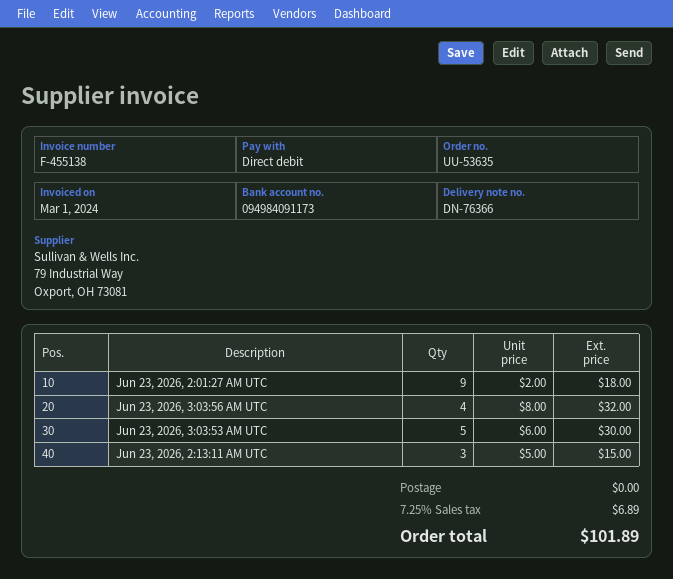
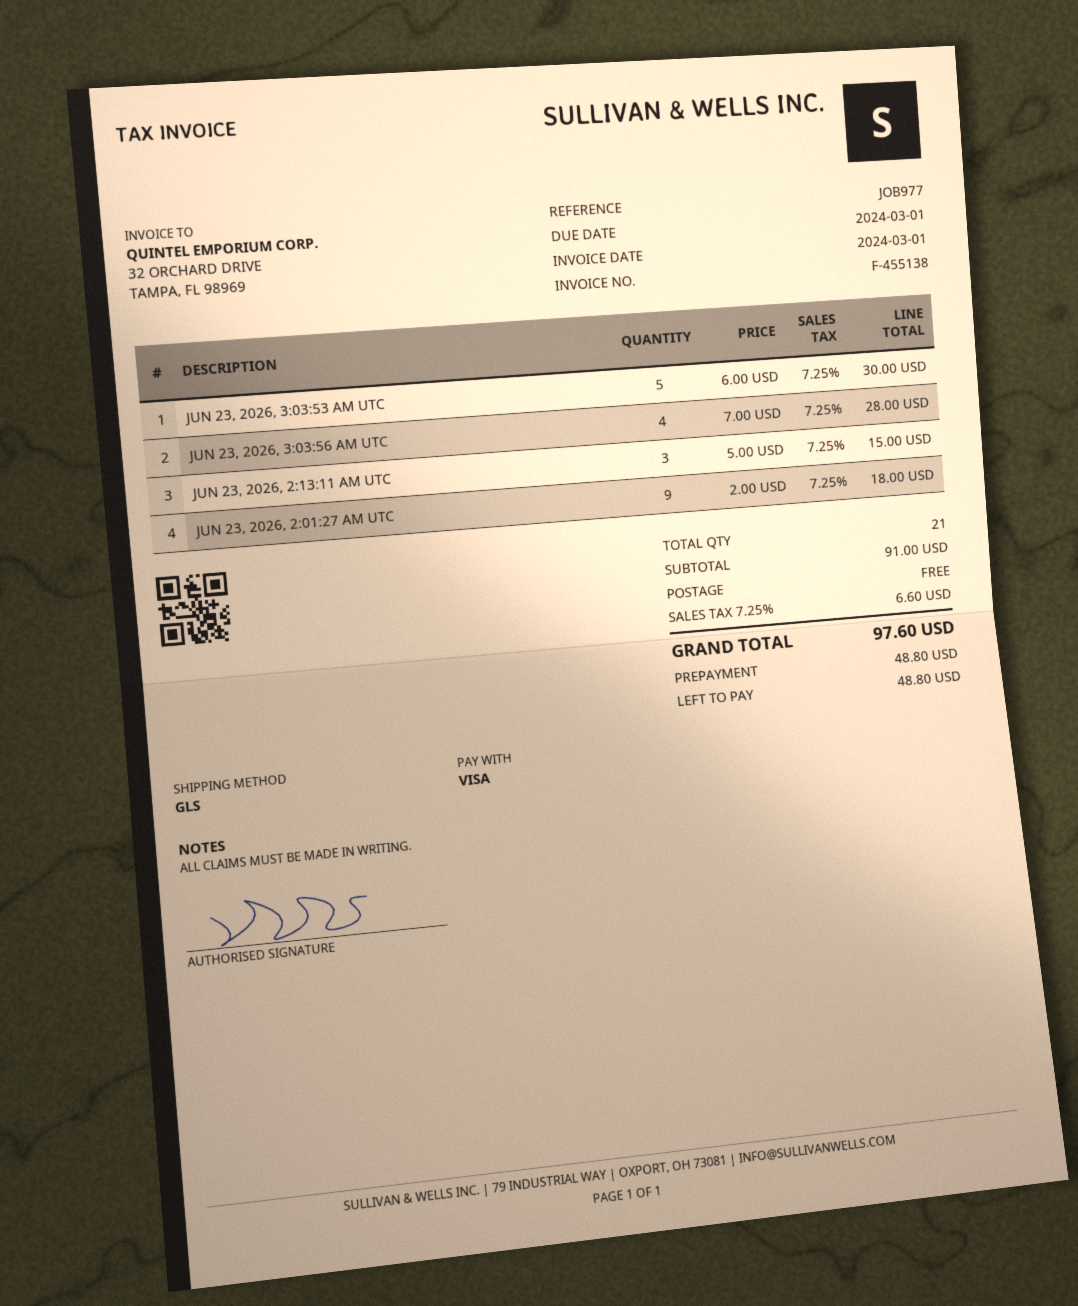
payment method: direct debit -> Visa
Jun 23, 2026, 3:03:56 AM UTC: 4 x 8.00 = 32.00 -> 4 x 7.00 = 28.00
tax: 7.25% = 6.89 -> 7.25% = 6.60
total: 101.89 -> 97.60

